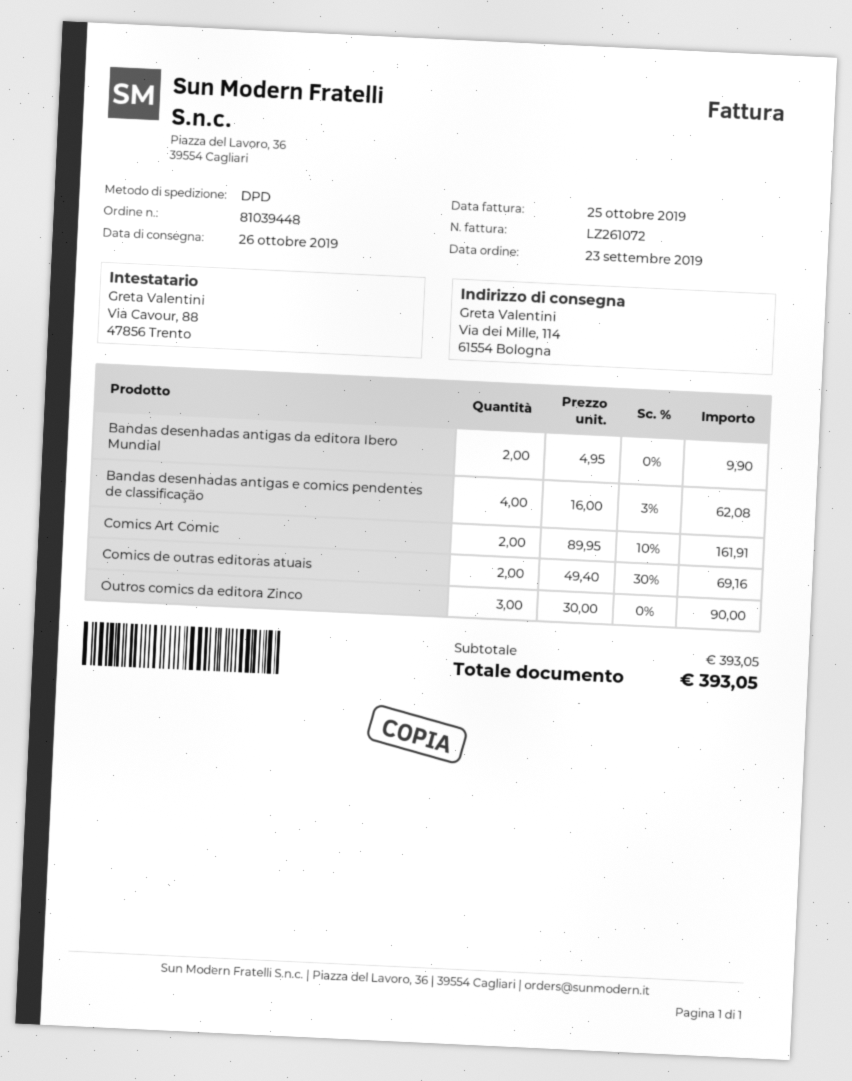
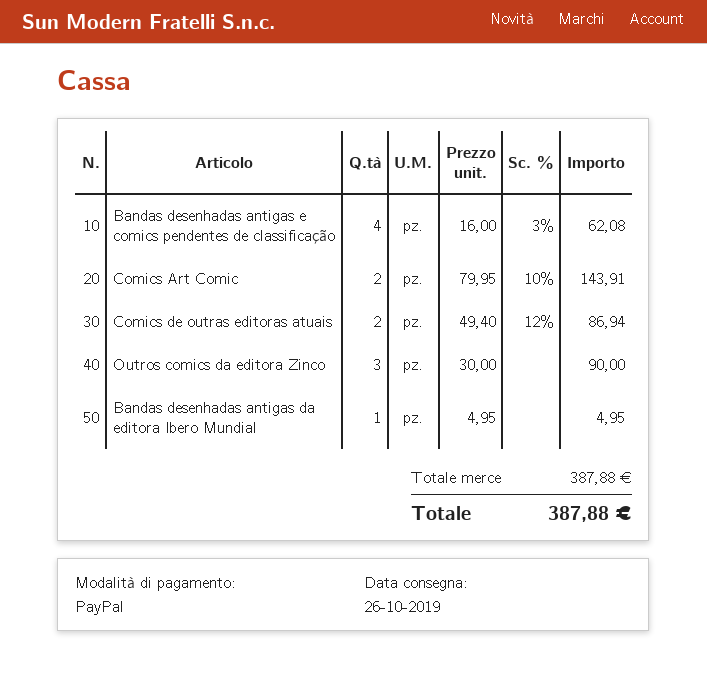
Bandas desenhadas antigas da editora Ibero Mundial: 2 x 4.95 = 9.90 -> 1 x 4.95 = 4.95
Comics Art Comic: 2 x 89.95 - 10% = 161.91 -> 2 x 79.95 - 10% = 143.91
Comics de outras editoras atuais: 2 x 49.40 - 30% = 69.16 -> 2 x 49.40 - 12% = 86.94
subtotal: 393.05 -> 387.88
total: 393.05 -> 387.88

